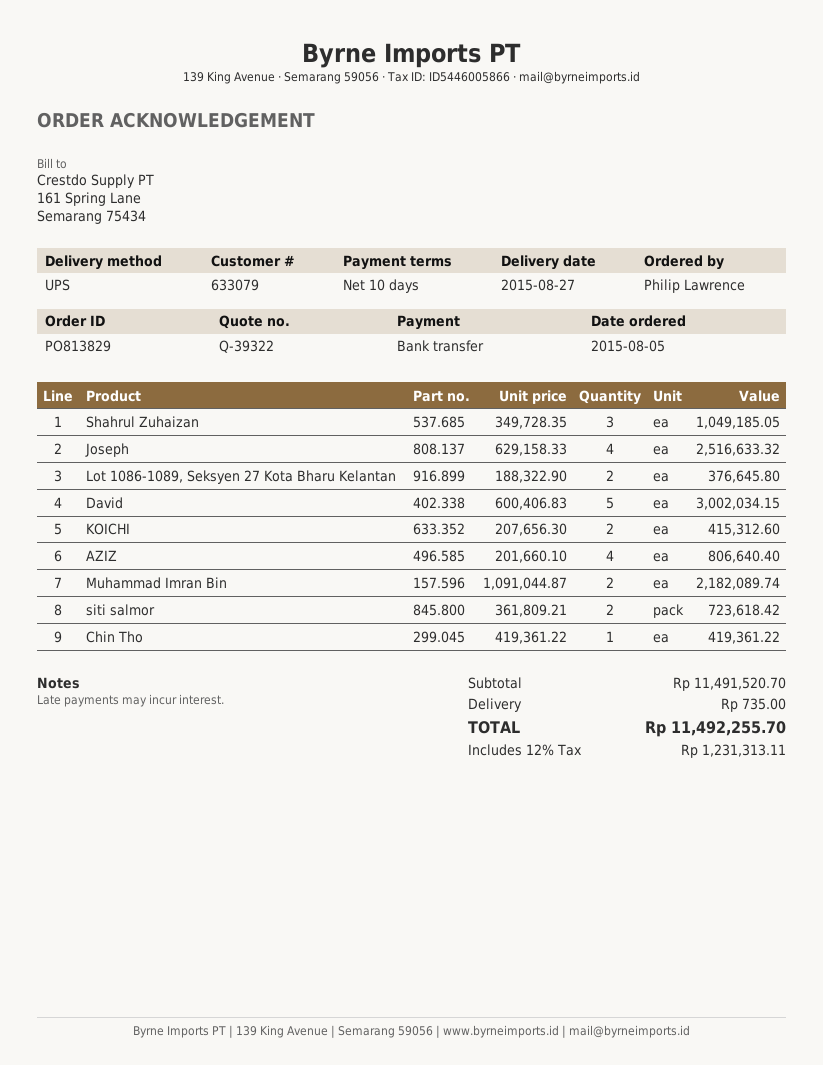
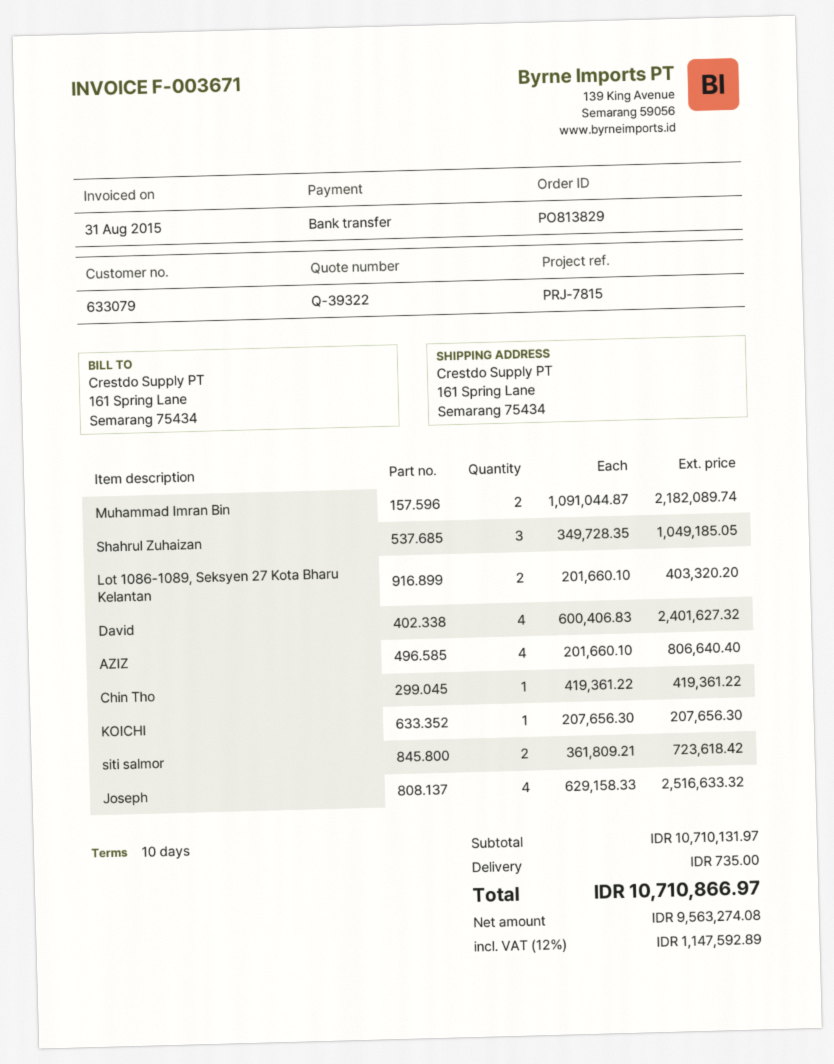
Lot 1086-1089, Seksyen 27 Kota Bharu Kelantan: 2 x 188322.90 = 376645.80 -> 2 x 201660.10 = 403320.20
David: 5 x 600406.83 = 3002034.15 -> 4 x 600406.83 = 2401627.32
KOICHI: 2 x 207656.30 = 415312.60 -> 1 x 207656.30 = 207656.30
subtotal: 11491520.70 -> 10710131.97
tax: 12% = 1231313.11 -> 12% = 1147592.89
total: 11492255.70 -> 10710866.97

